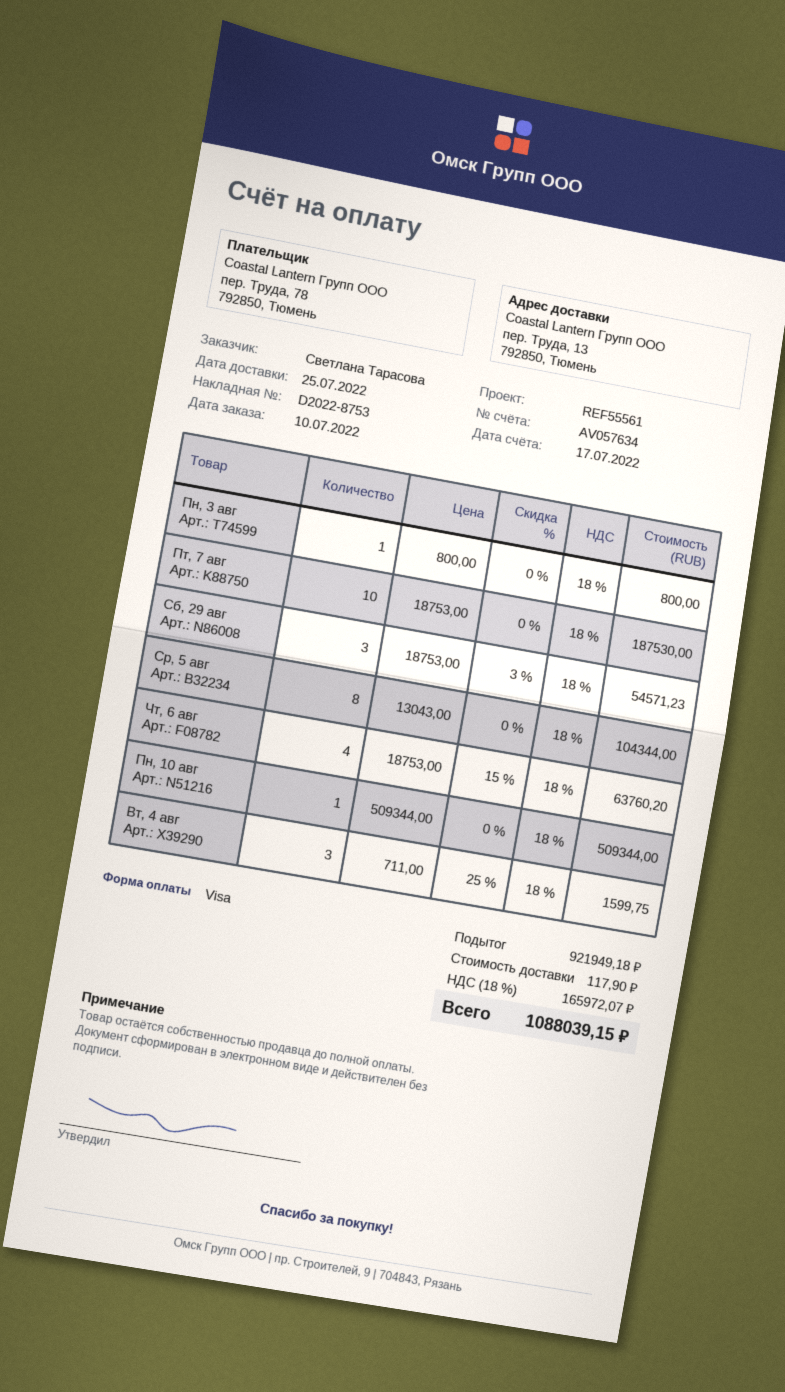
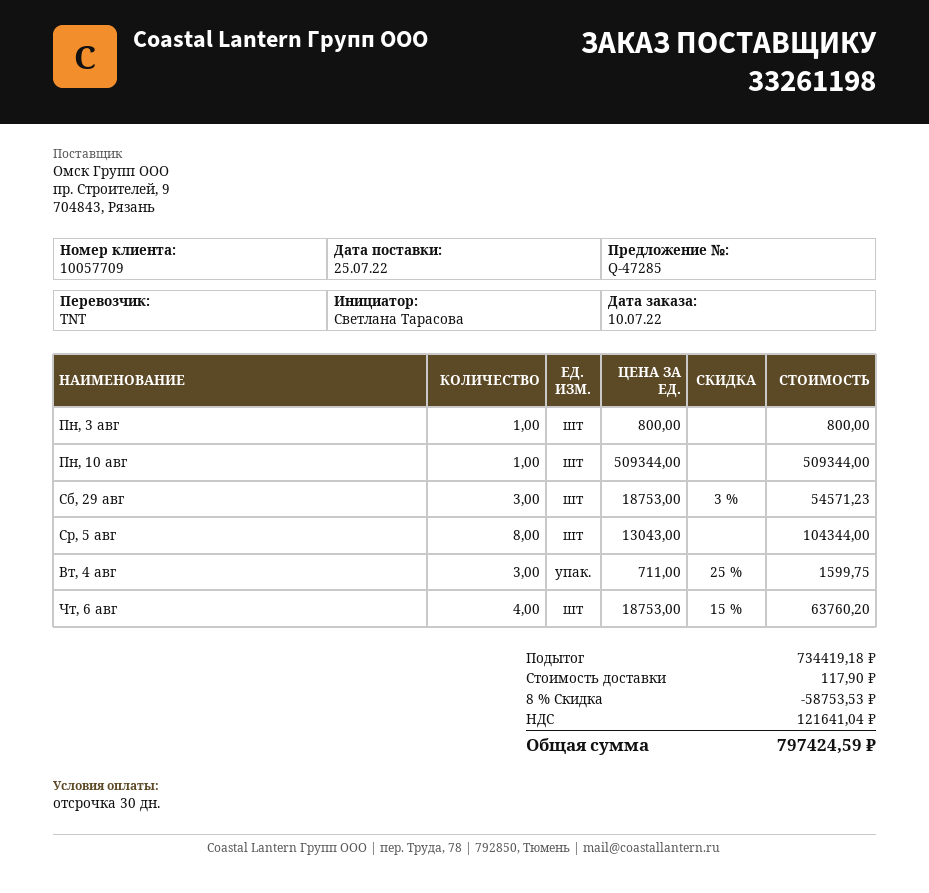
Пт, 7 авг: 10 x 18753.00 = 187530.00 -> none
subtotal: 921949.18 -> 734419.18
discount: none -> 8% = 58753.53
tax: 165972.07 -> 121641.04
total: 1088039.15 -> 797424.59

